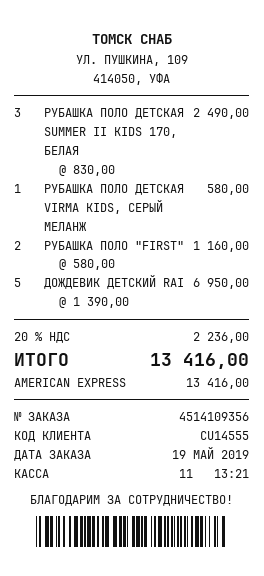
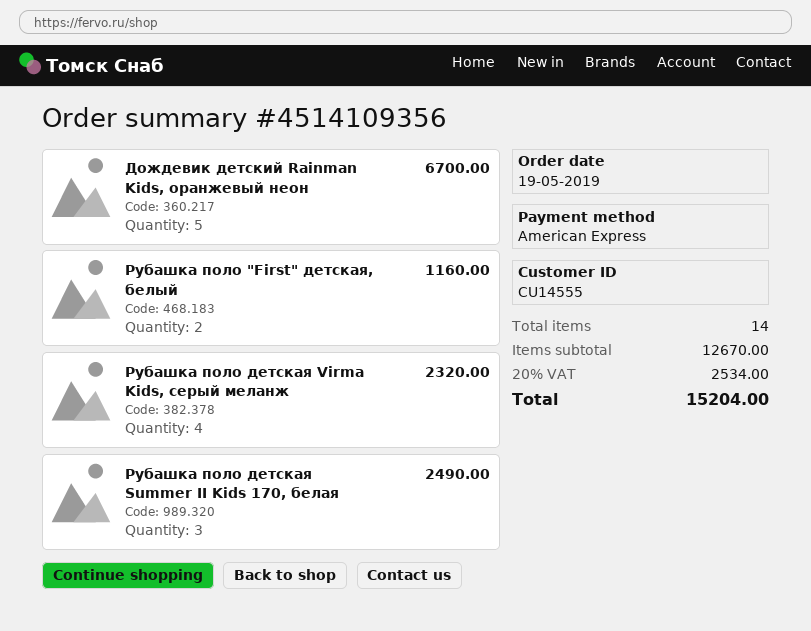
РУБАШКА ПОЛО ДЕТСКАЯ VIRMA KIDS, СЕРЫЙ МЕЛАНЖ: 1 for 580.00 -> 4 for 2320.00
ДОЖДЕВИК ДЕТСКИЙ RAI: 5 for 6950.00 -> 5 for 6700.00
tax: 20% = 2236.00 -> 20% = 2534.00
total: 13416.00 -> 15204.00

